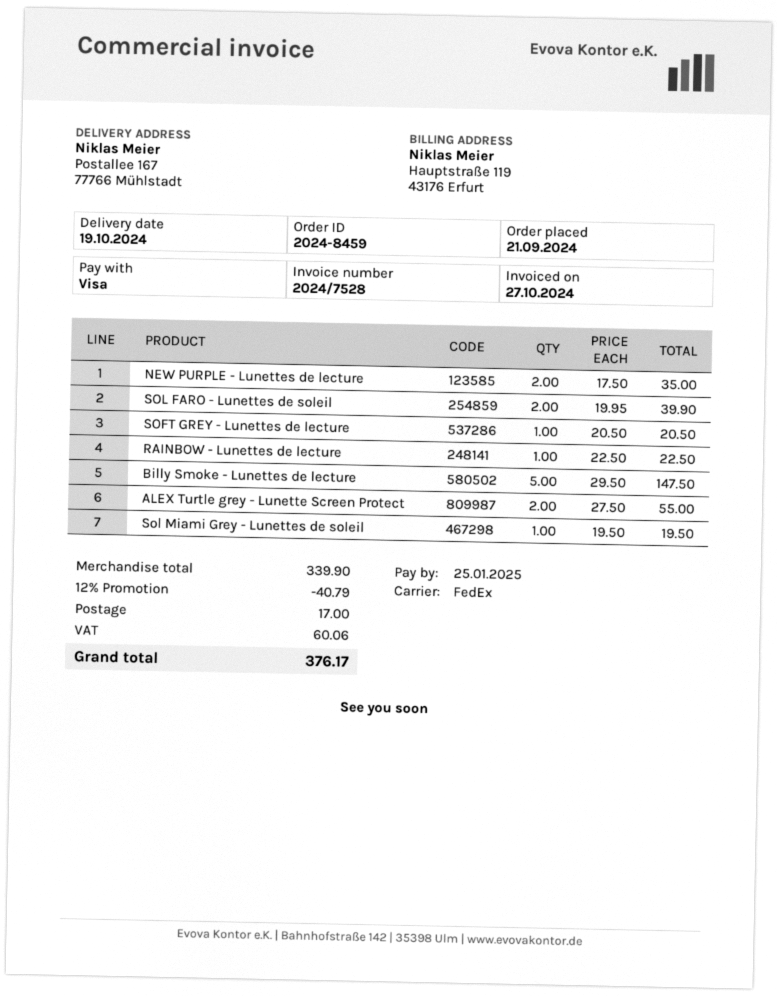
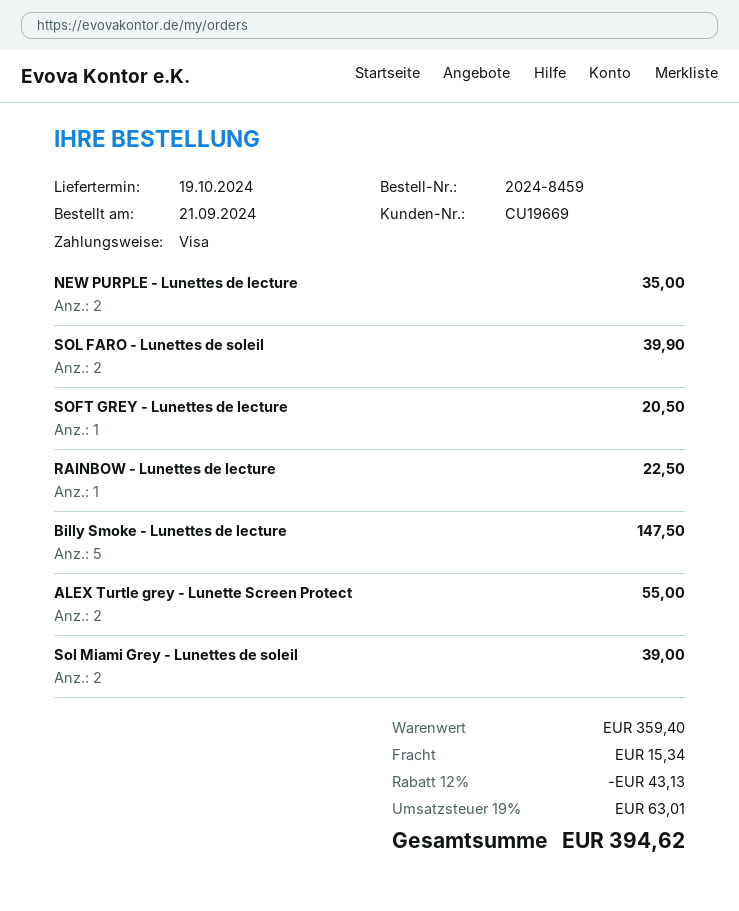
Sol Miami Grey - Lunettes de soleil: 1 for 19.50 -> 2 for 39.00
subtotal: 339.90 -> 359.40
discount: 12% = 40.79 -> 12% = 43.13
shipping: 17.00 -> 15.34
tax: 60.06 -> 63.01
total: 376.17 -> 394.62

